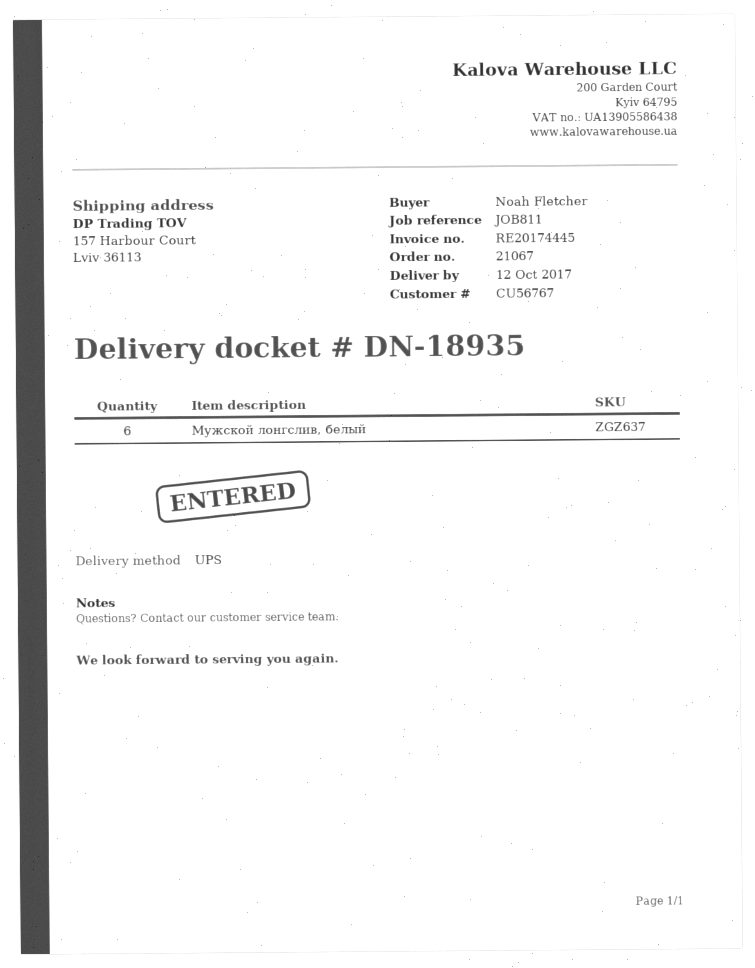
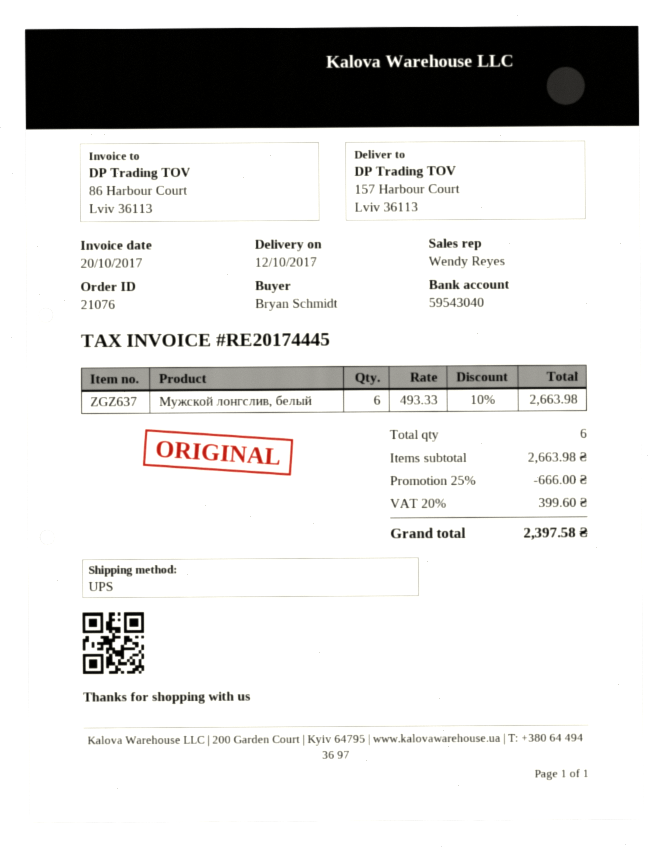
order number: 21067 -> 21076
ordered by: Noah Fletcher -> Bryan Schmidt

